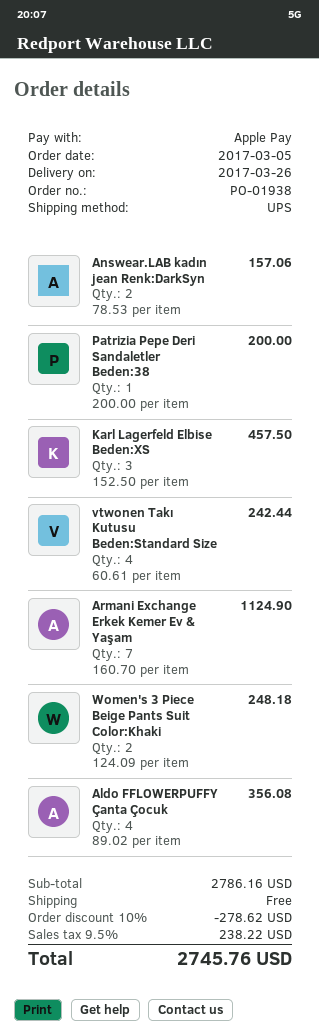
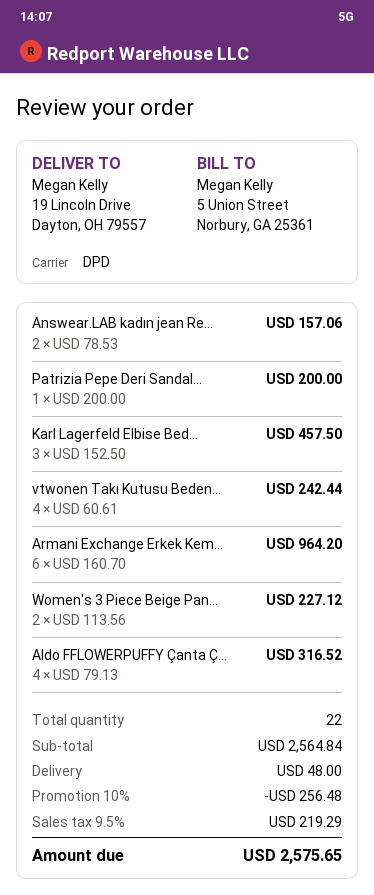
shipping method: UPS -> DPD
Armani Exchange Erkek Kemer Ev & Yaşam: 7 x 160.70 = 1124.90 -> 6 x 160.70 = 964.20
Women's 3 Piece Beige Pants Suit Color:Khaki: 2 x 124.09 = 248.18 -> 2 x 113.56 = 227.12
Aldo FFLOWERPUFFY Çanta Çocuk: 4 x 89.02 = 356.08 -> 4 x 79.13 = 316.52
subtotal: 2786.16 -> 2564.84
discount: 10% = 278.62 -> 10% = 256.48
shipping: 0.00 -> 48.00
tax: 9.5% = 238.22 -> 9.5% = 219.29
total: 2745.76 -> 2575.65

